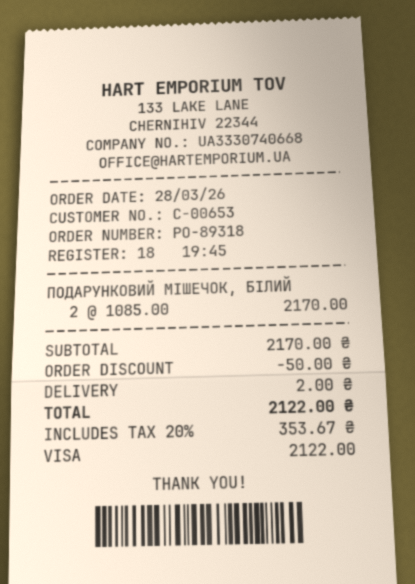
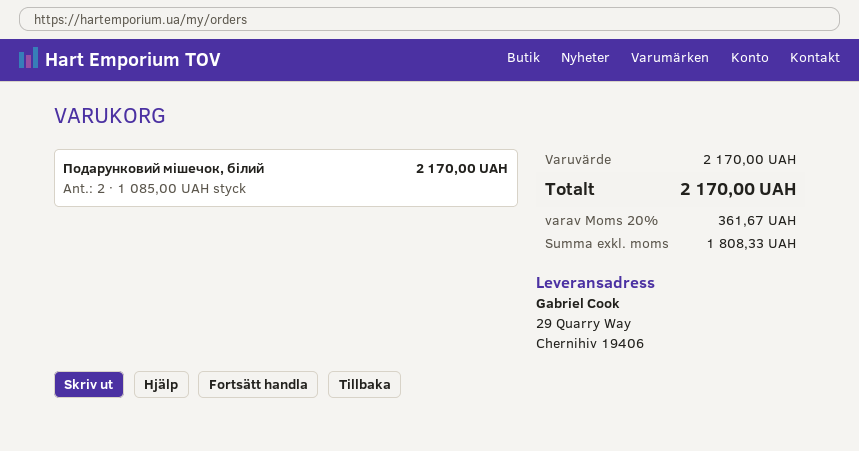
discount: 50.00 -> none
shipping: 2.00 -> none
tax: 20% = 353.67 -> 20% = 361.67
total: 2122.00 -> 2170.00

